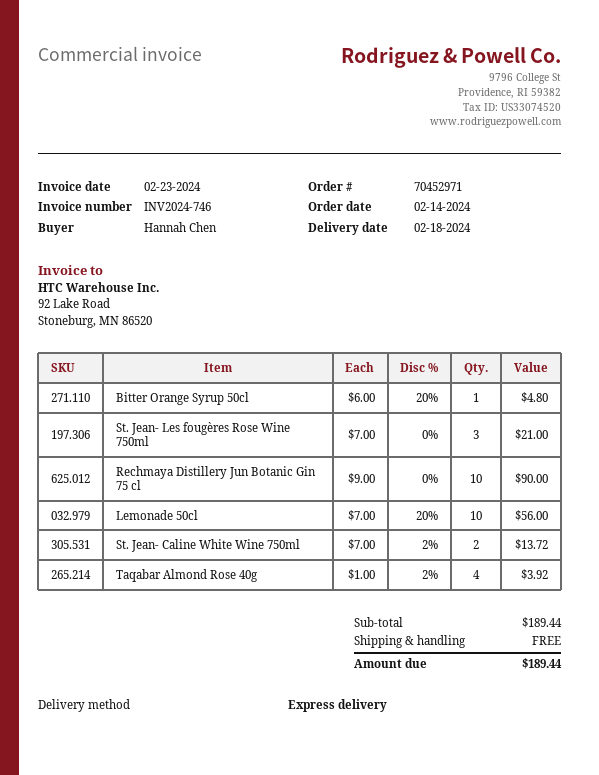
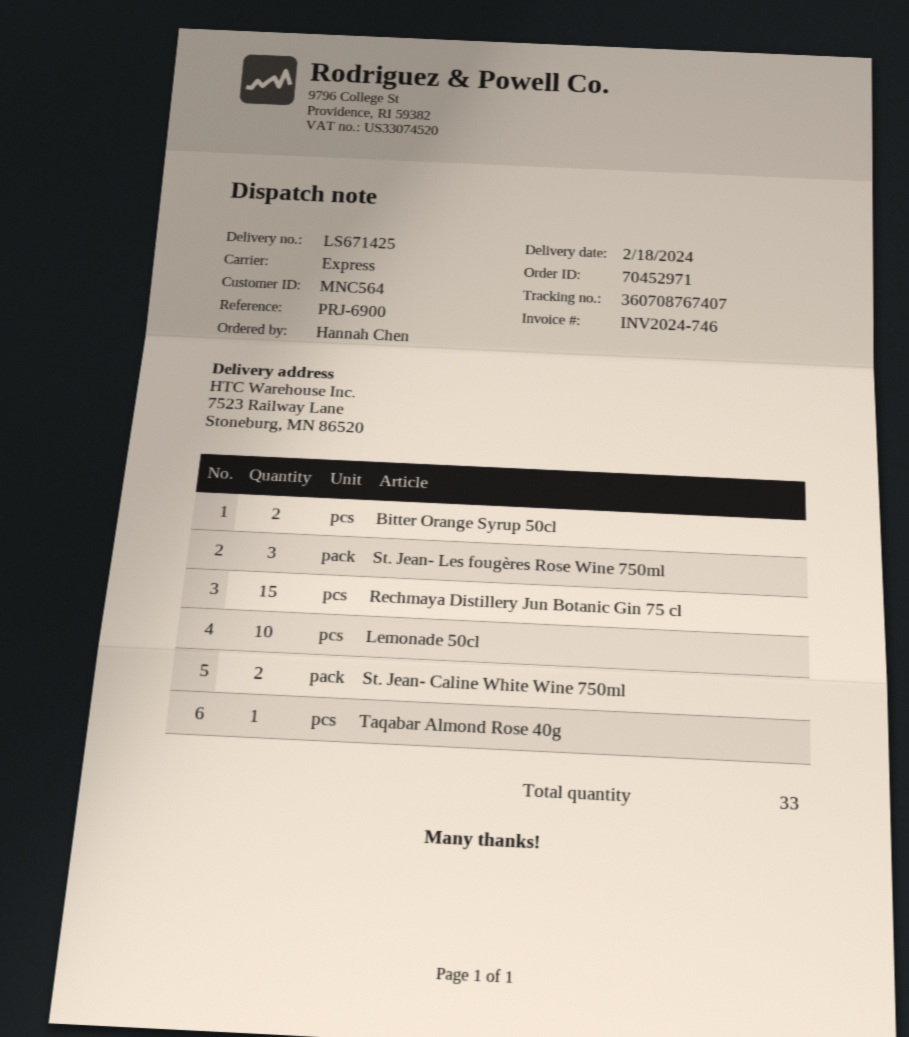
Bitter Orange Syrup 50cl: 1 -> 2
Rechmaya Distillery Jun Botanic Gin 75 cl: 10 -> 15
Taqabar Almond Rose 40g: 4 -> 1

